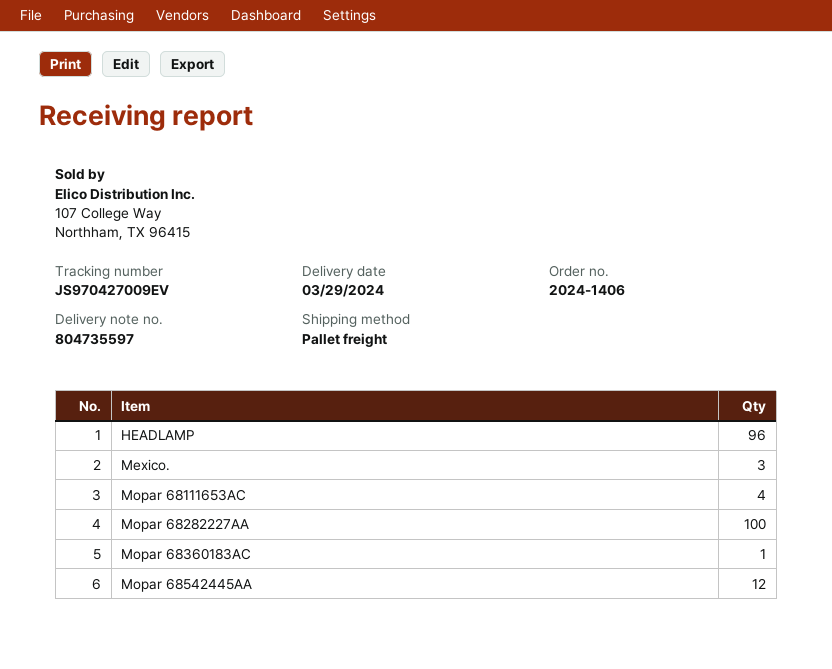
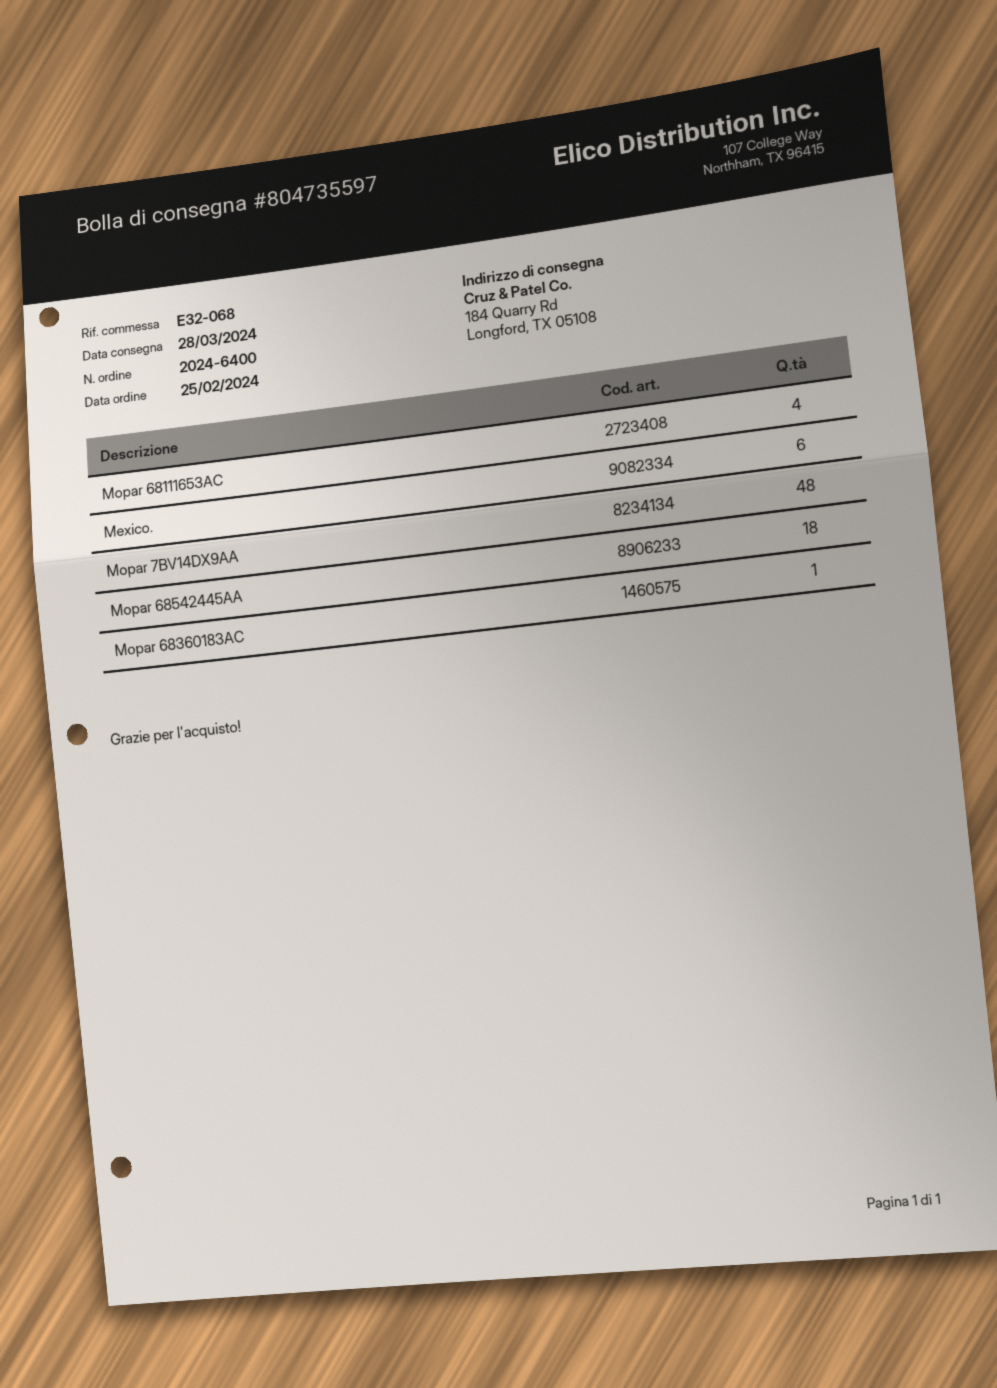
order number: 2024-1406 -> 2024-6400
delivery date: 2024-03-29 -> 2024-03-28
HEADLAMP: 96 -> none
Mexico.: 3 -> 6
Mopar 68282227AA: 100 -> none
Mopar 68542445AA: 12 -> 18
Mopar 7BV14DX9AA: none -> 48

